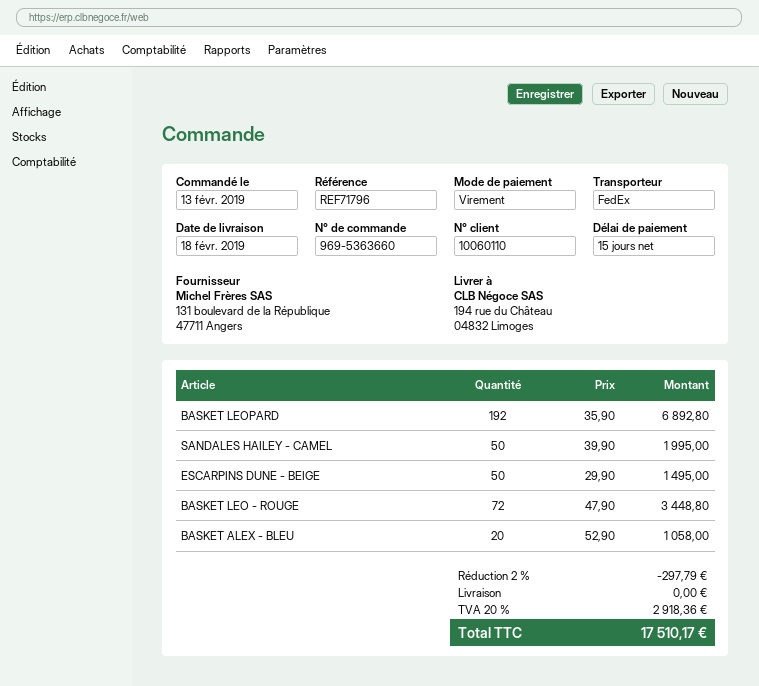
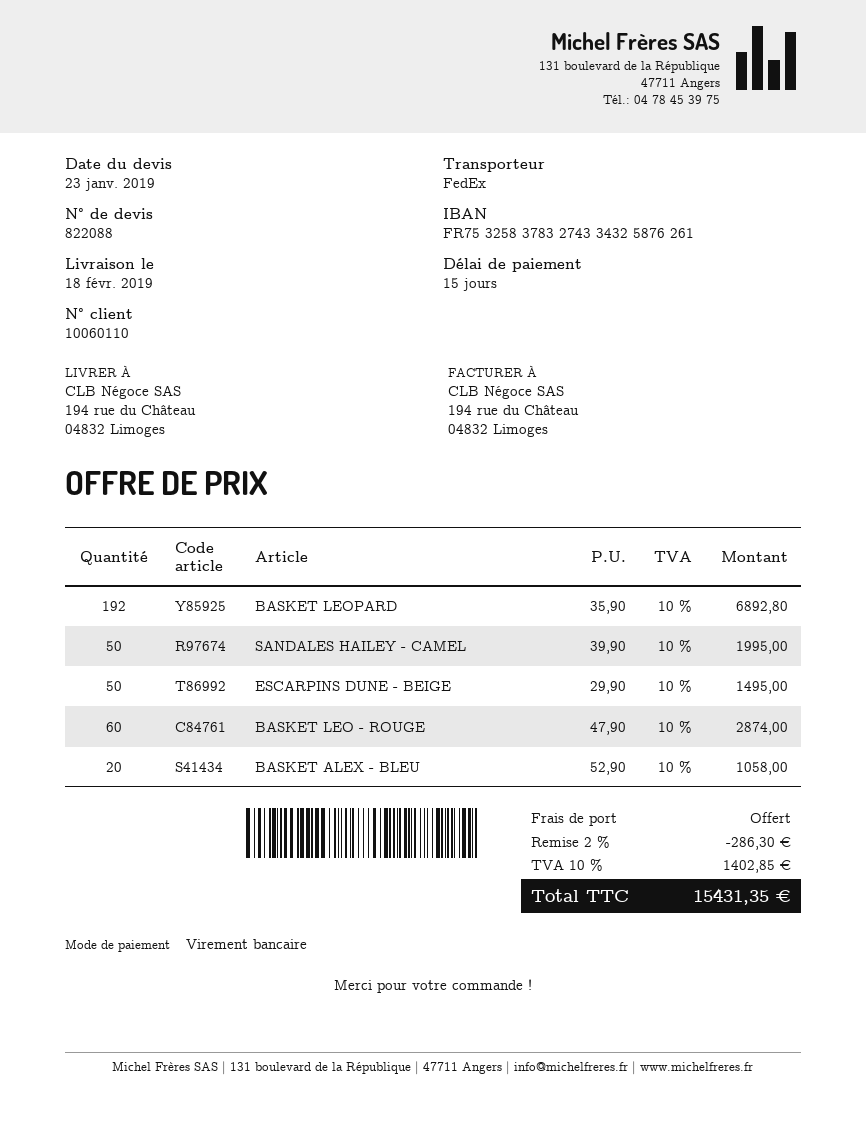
BASKET LEO - ROUGE: 72 x 47.90 = 3448.80 -> 60 x 47.90 = 2874.00
discount: 2% = 297.79 -> 2% = 286.30
tax: 20% = 2918.36 -> 10% = 1402.85
total: 17510.17 -> 15431.35

